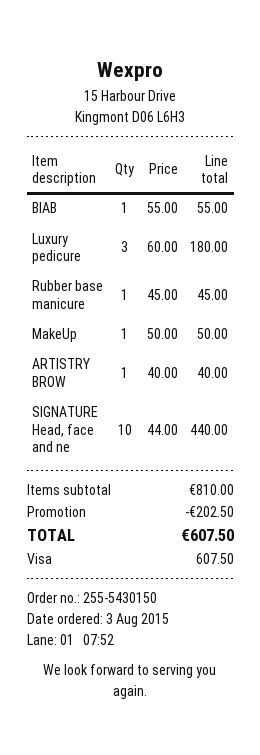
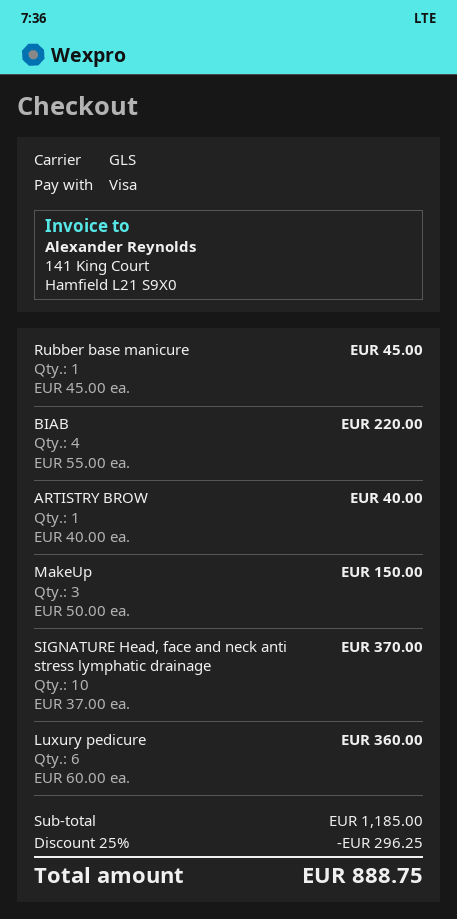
BIAB: 1 x 55.00 = 55.00 -> 4 x 55.00 = 220.00
Luxury pedicure: 3 x 60.00 = 180.00 -> 6 x 60.00 = 360.00
MakeUp: 1 x 50.00 = 50.00 -> 3 x 50.00 = 150.00
SIGNATURE Head, face and ne: 10 x 44.00 = 440.00 -> 10 x 37.00 = 370.00
subtotal: 810.00 -> 1185.00
discount: 202.50 -> 296.25
total: 607.50 -> 888.75

